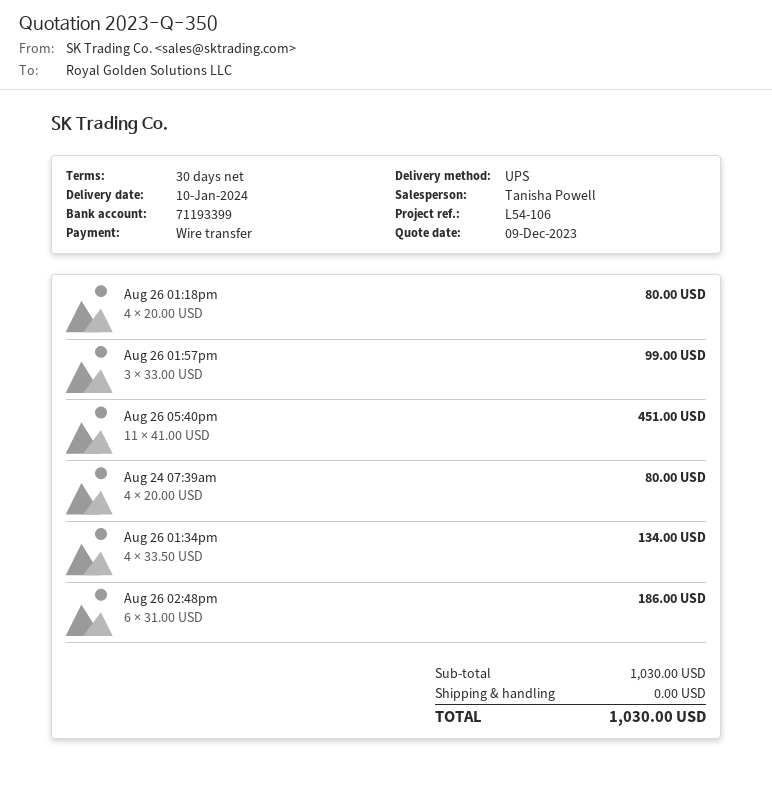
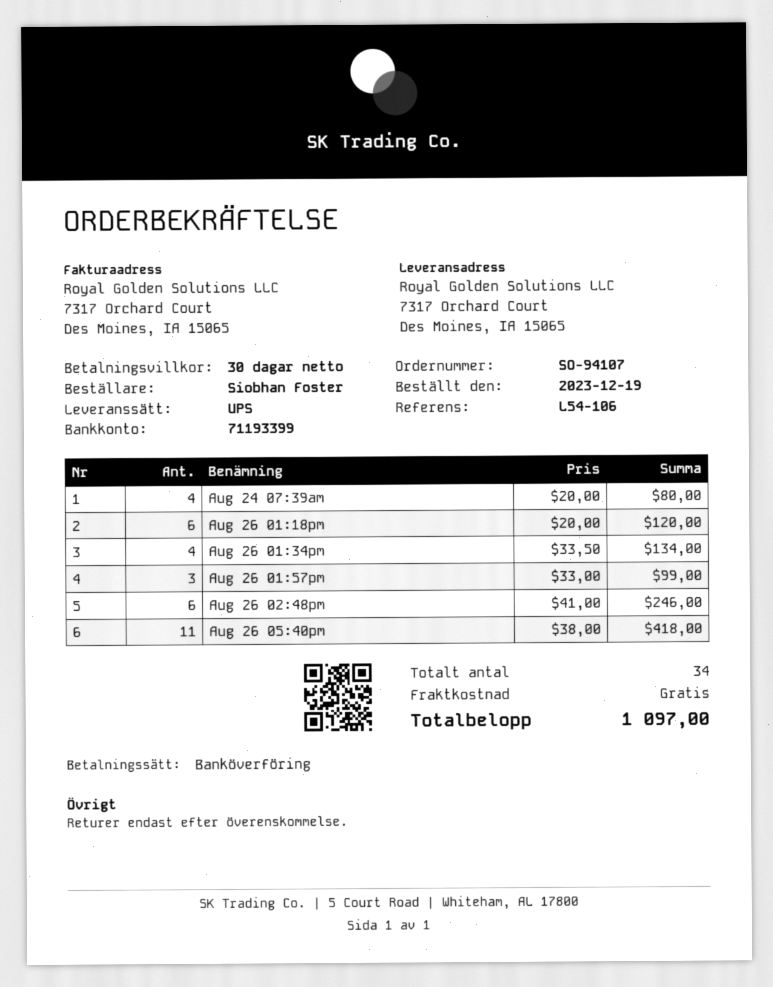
Aug 26 01:18pm: 4 x 20.00 = 80.00 -> 6 x 20.00 = 120.00
Aug 26 05:40pm: 11 x 41.00 = 451.00 -> 11 x 38.00 = 418.00
Aug 26 02:48pm: 6 x 31.00 = 186.00 -> 6 x 41.00 = 246.00
total: 1030.00 -> 1097.00

